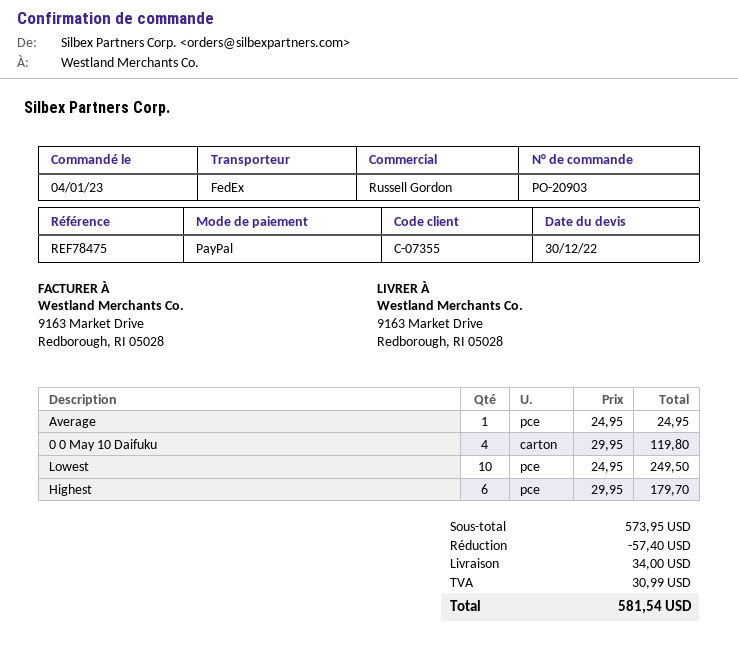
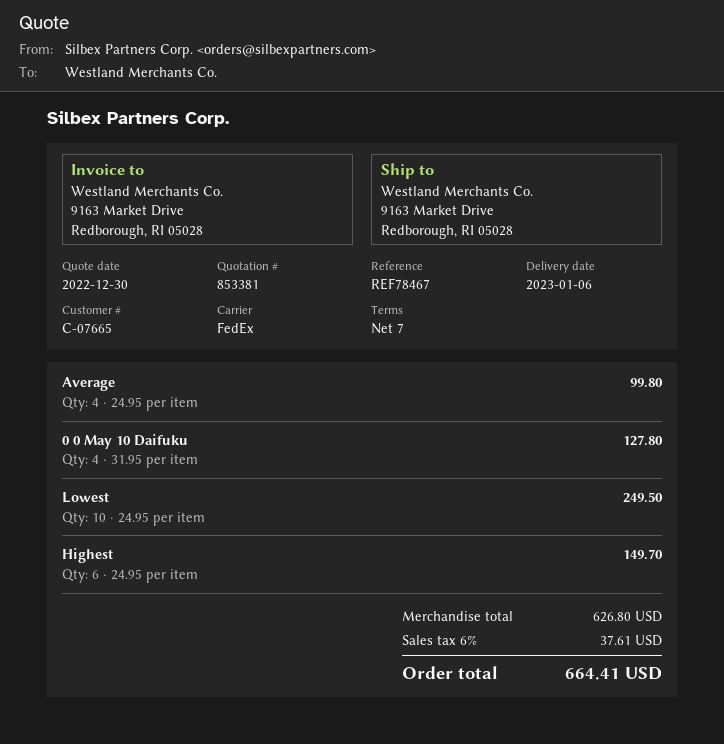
customer number: C-07355 -> C-07665
reference: REF78475 -> REF78467
Average: 1 x 24.95 = 24.95 -> 4 x 24.95 = 99.80
0 0 May 10 Daifuku: 4 x 29.95 = 119.80 -> 4 x 31.95 = 127.80
Highest: 6 x 29.95 = 179.70 -> 6 x 24.95 = 149.70
subtotal: 573.95 -> 626.80
discount: 57.40 -> none
shipping: 34.00 -> none
tax: 30.99 -> 37.61
total: 581.54 -> 664.41

